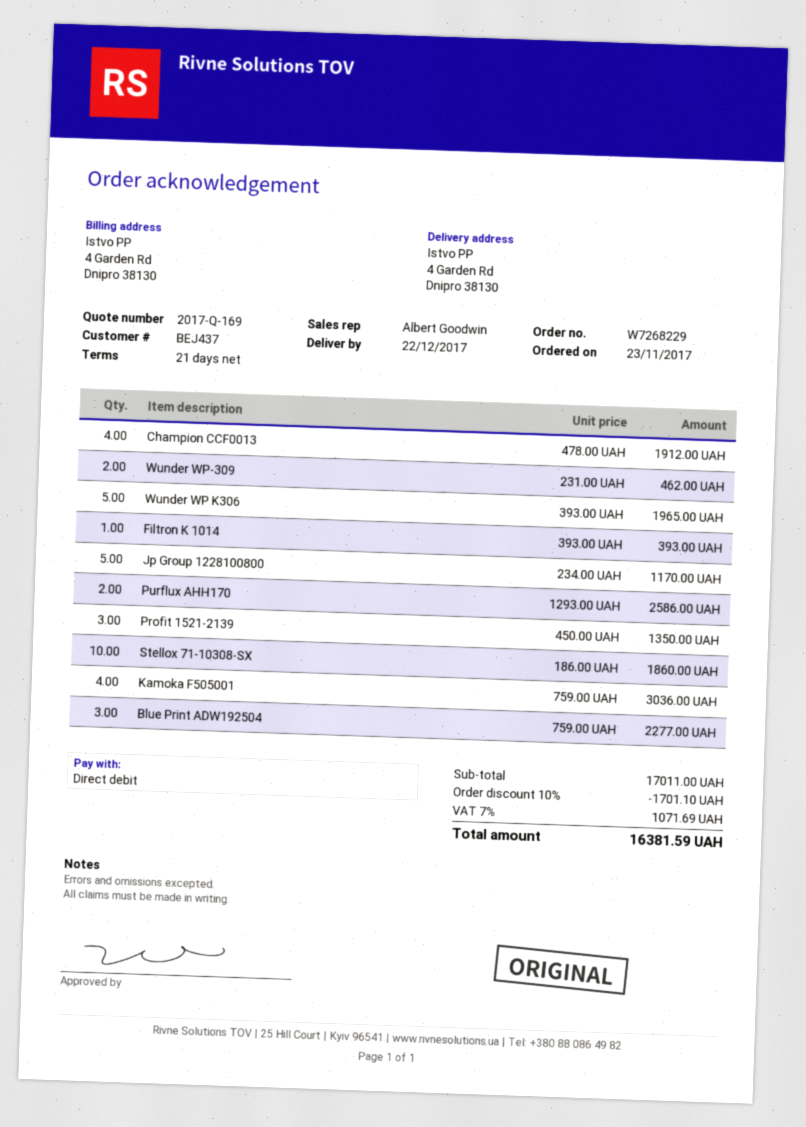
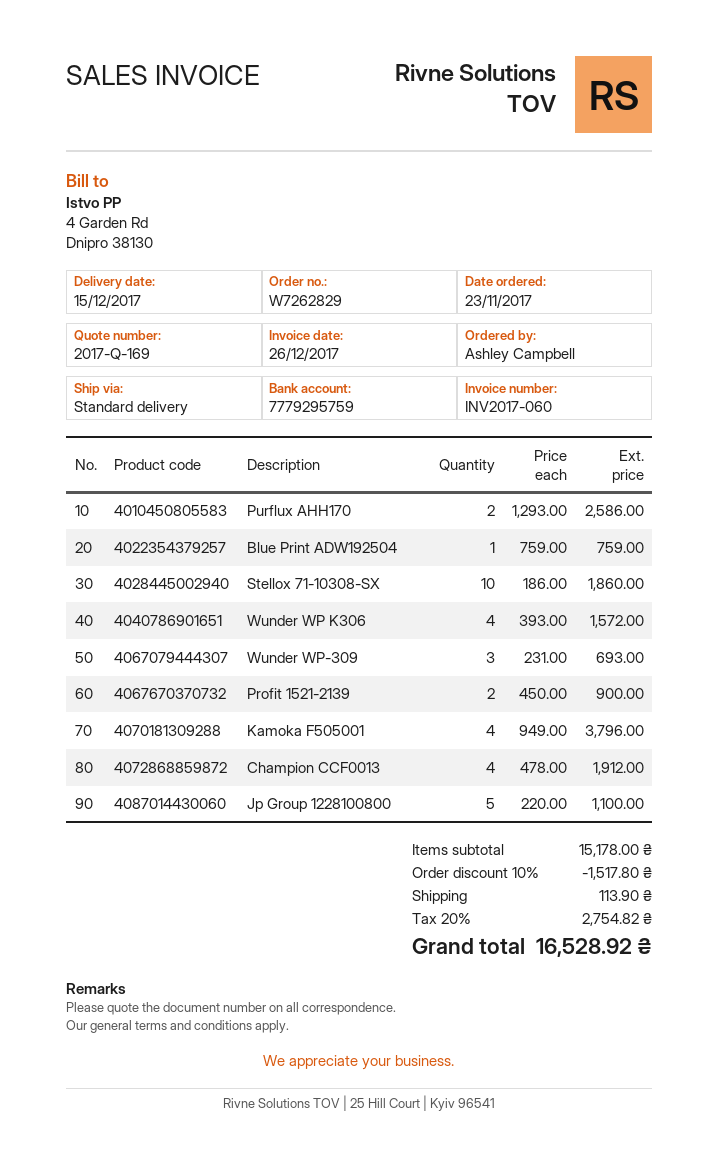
order number: W7268229 -> W7262829
delivery date: 2017-12-22 -> 2017-12-15
Wunder WP-309: 2 x 231.00 = 462.00 -> 3 x 231.00 = 693.00
Wunder WP K306: 5 x 393.00 = 1965.00 -> 4 x 393.00 = 1572.00
Filtron K 1014: 1 x 393.00 = 393.00 -> none
Jp Group 1228100800: 5 x 234.00 = 1170.00 -> 5 x 220.00 = 1100.00
Profit 1521-2139: 3 x 450.00 = 1350.00 -> 2 x 450.00 = 900.00
Kamoka F505001: 4 x 759.00 = 3036.00 -> 4 x 949.00 = 3796.00
Blue Print ADW192504: 3 x 759.00 = 2277.00 -> 1 x 759.00 = 759.00
subtotal: 17011.00 -> 15178.00
discount: 10% = 1701.10 -> 10% = 1517.80
shipping: none -> 113.90
tax: 7% = 1071.69 -> 20% = 2754.82
total: 16381.59 -> 16528.92

